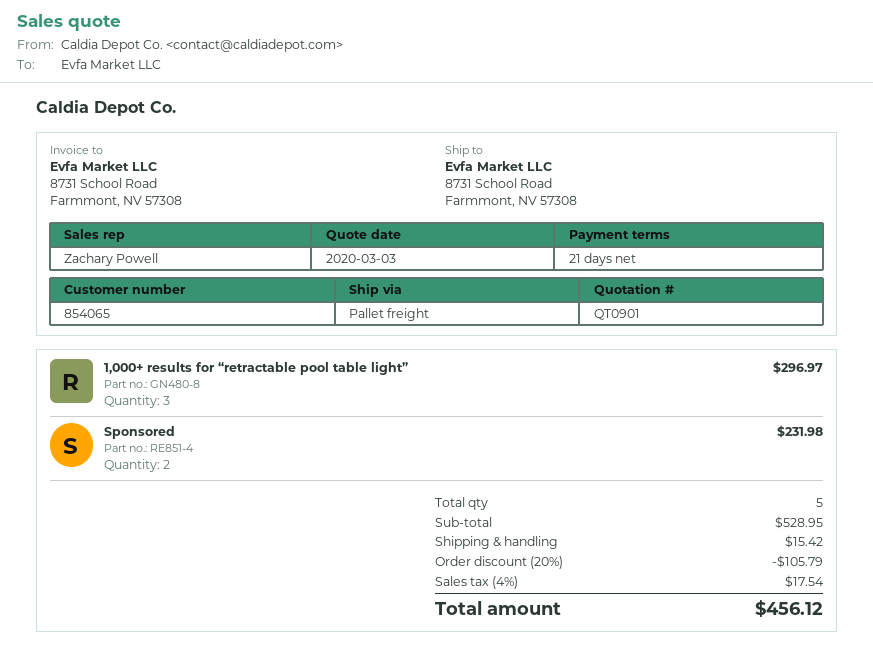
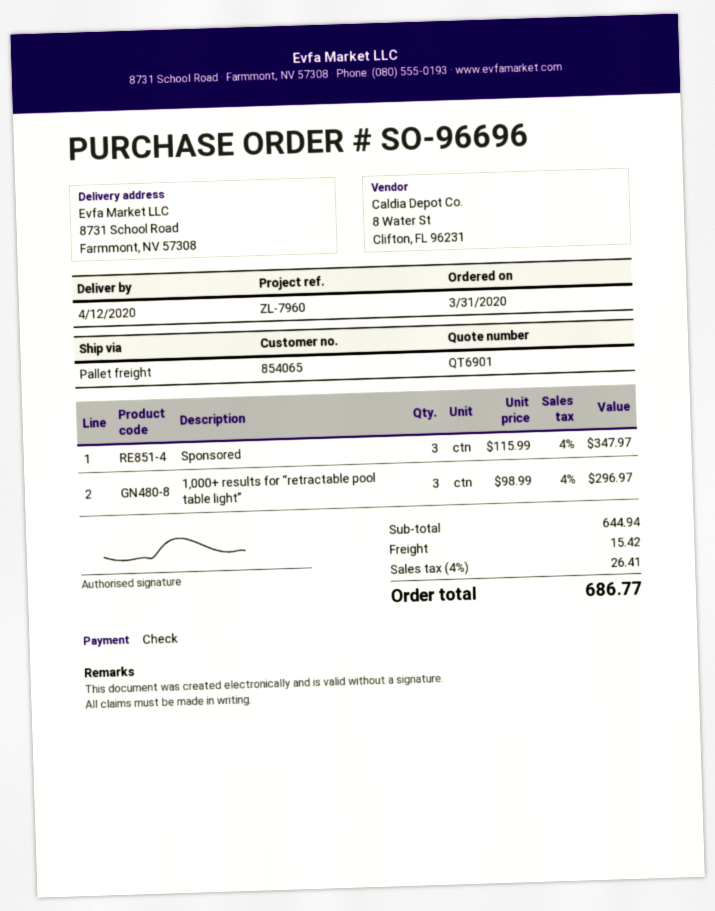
quote number: QT0901 -> QT6901
Sponsored: 2 for 231.98 -> 3 for 347.97
subtotal: 528.95 -> 644.94
discount: 20% = 105.79 -> none
tax: 4% = 17.54 -> 4% = 26.41
total: 456.12 -> 686.77

